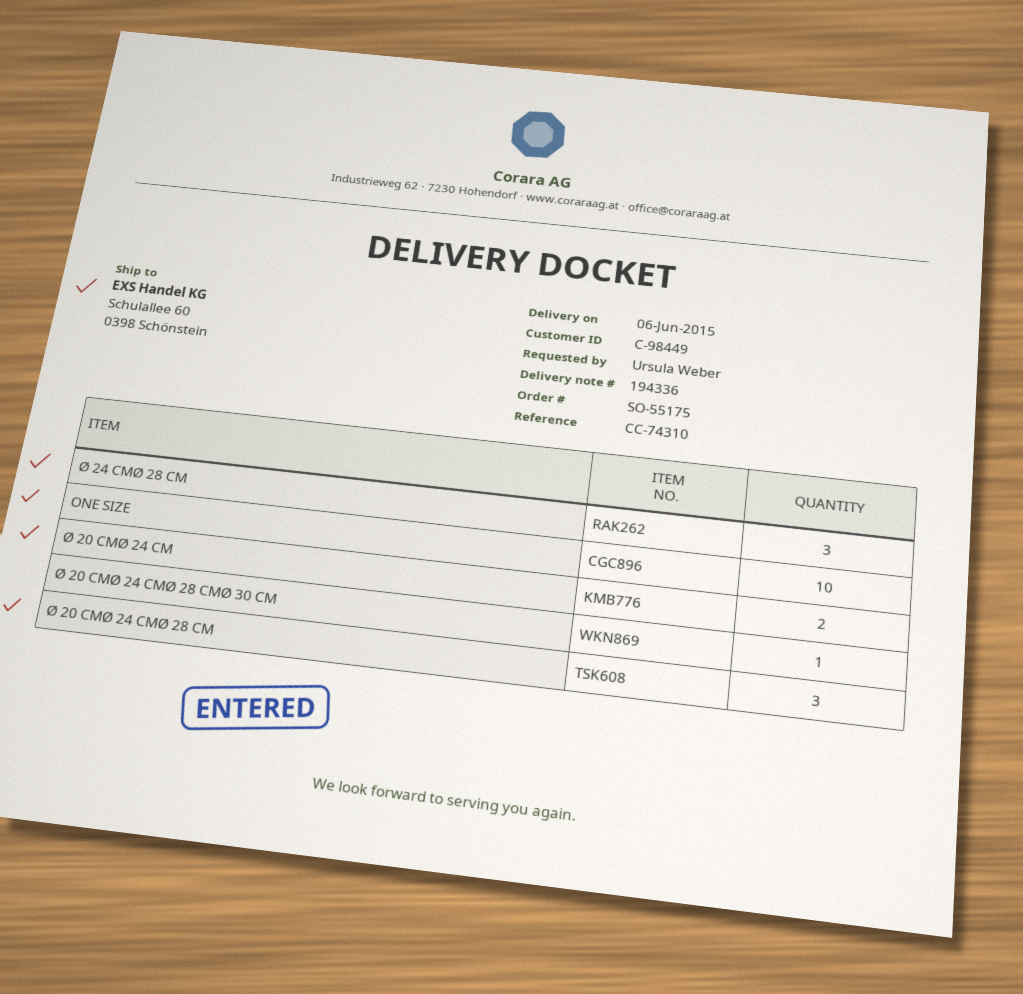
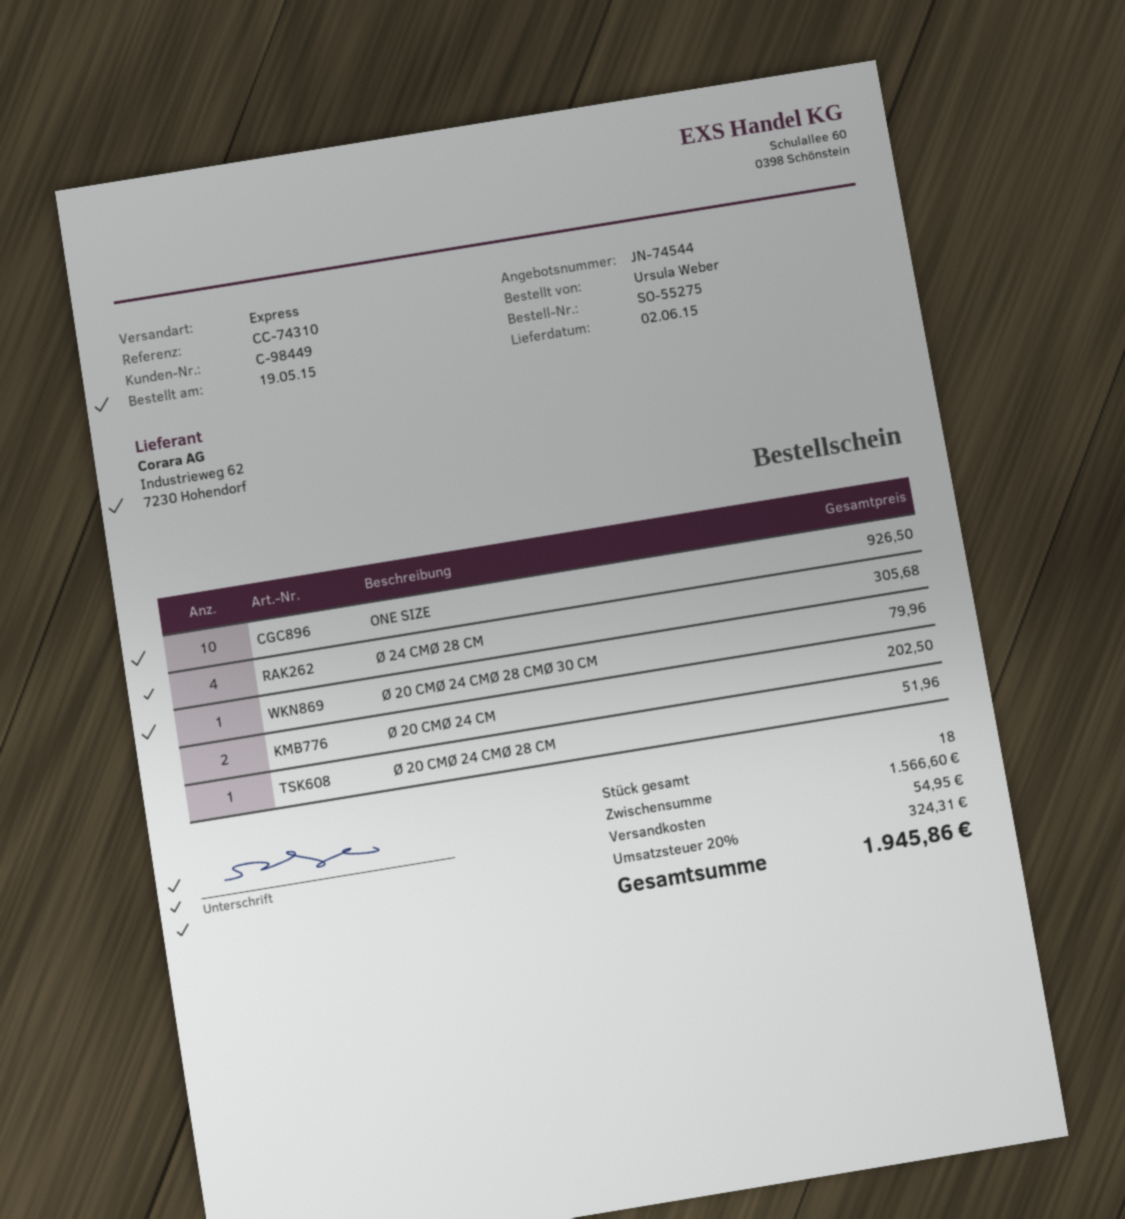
order number: SO-55175 -> SO-55275
delivery date: 2015-06-06 -> 2015-06-02
Ø 24 CMØ 28 CM: 3 -> 4
Ø 20 CMØ 24 CMØ 28 CM: 3 -> 1

